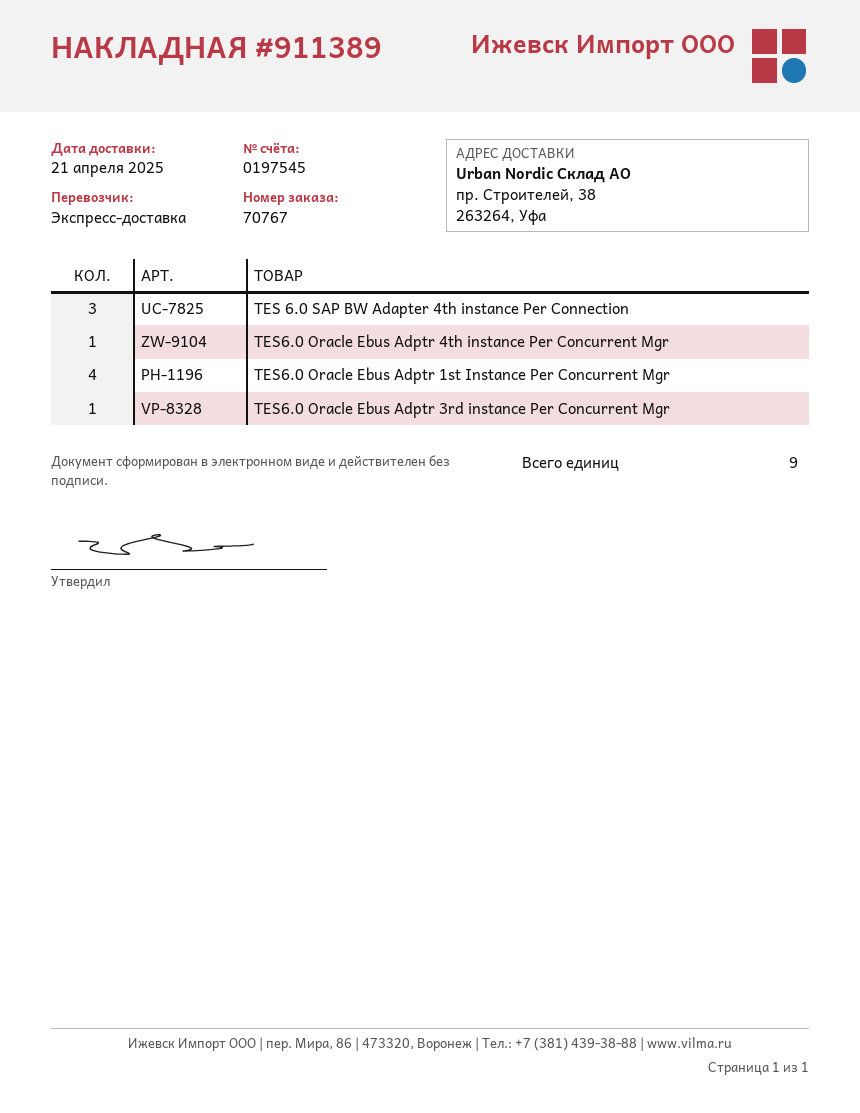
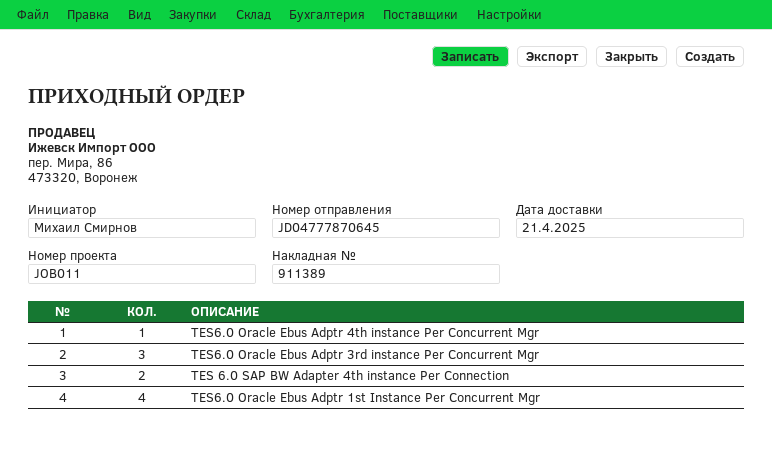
TES 6.0 SAP BW Adapter 4th instance Per Connection: 3 -> 2
TES6.0 Oracle Ebus Adptr 3rd instance Per Concurrent Mgr: 1 -> 3

